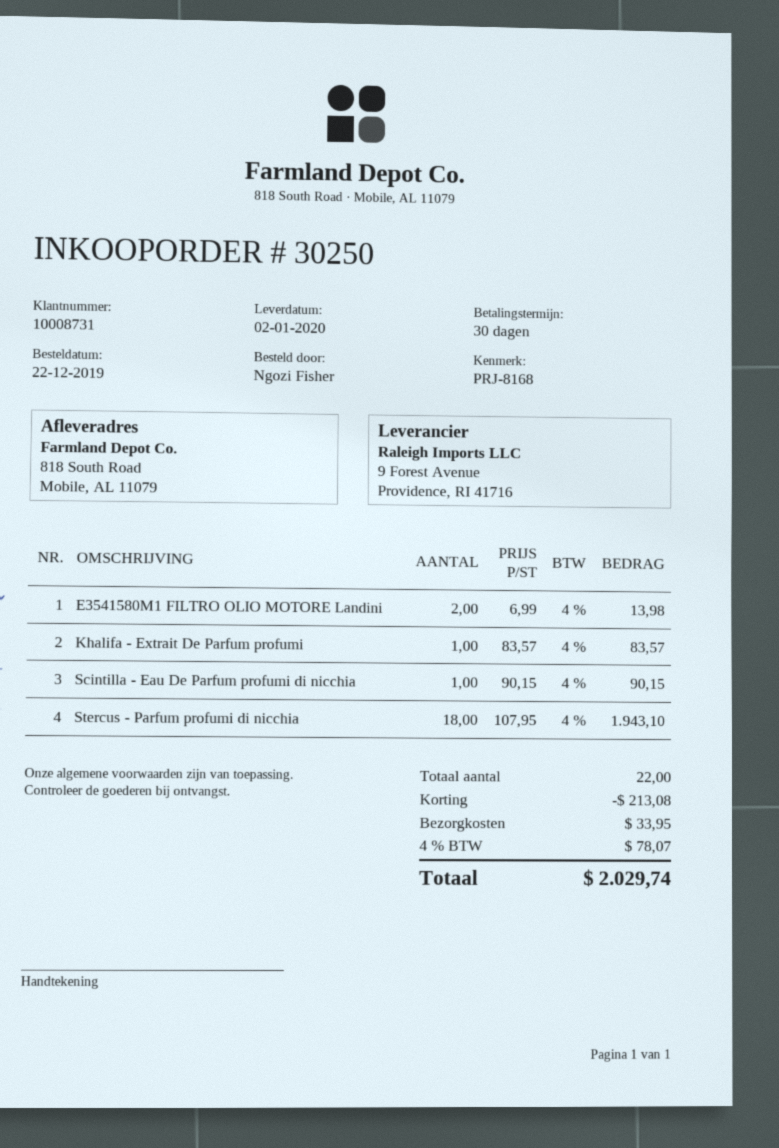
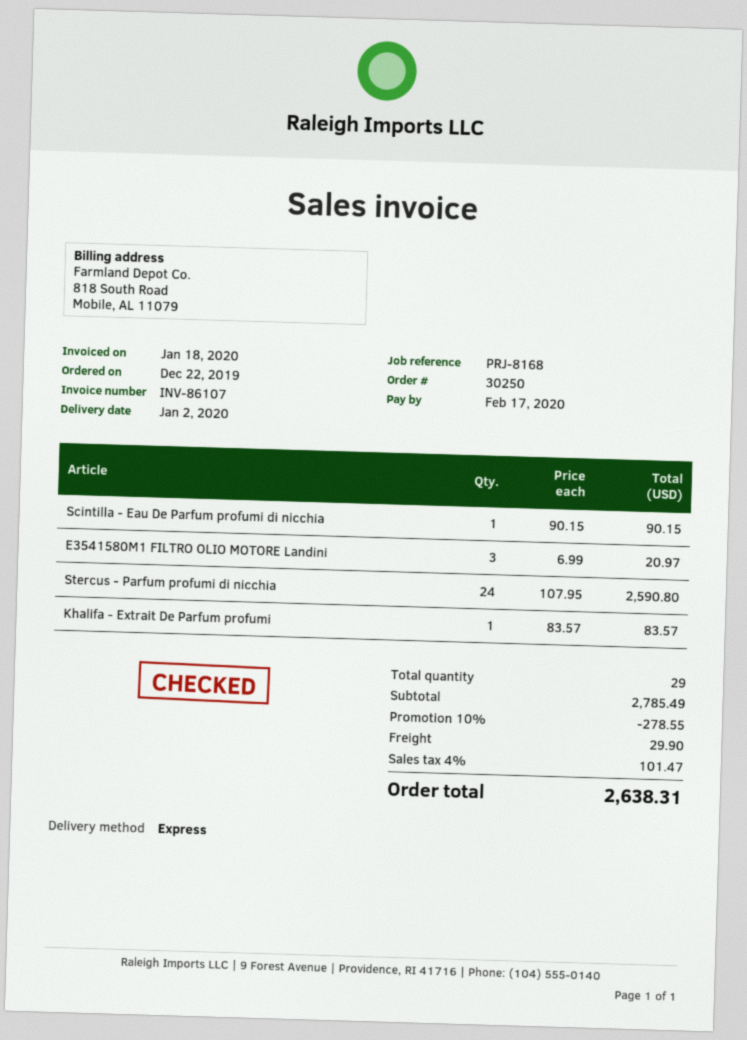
E3541580M1 FILTRO OLIO MOTORE Landini: 2 x 6.99 = 13.98 -> 3 x 6.99 = 20.97
Stercus - Parfum profumi di nicchia: 18 x 107.95 = 1943.10 -> 24 x 107.95 = 2590.80
total quantity: 22 -> 29
discount: 213.08 -> 278.55
shipping: 33.95 -> 29.90
tax: 4% = 78.07 -> 4% = 101.47
total: 2029.74 -> 2638.31

